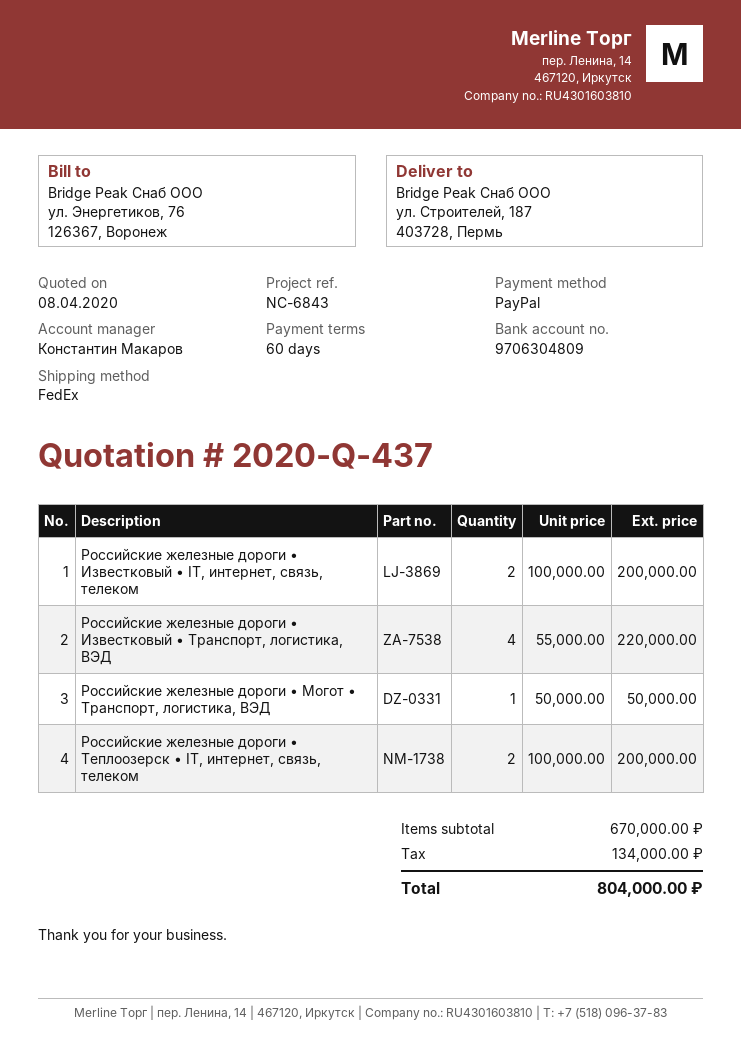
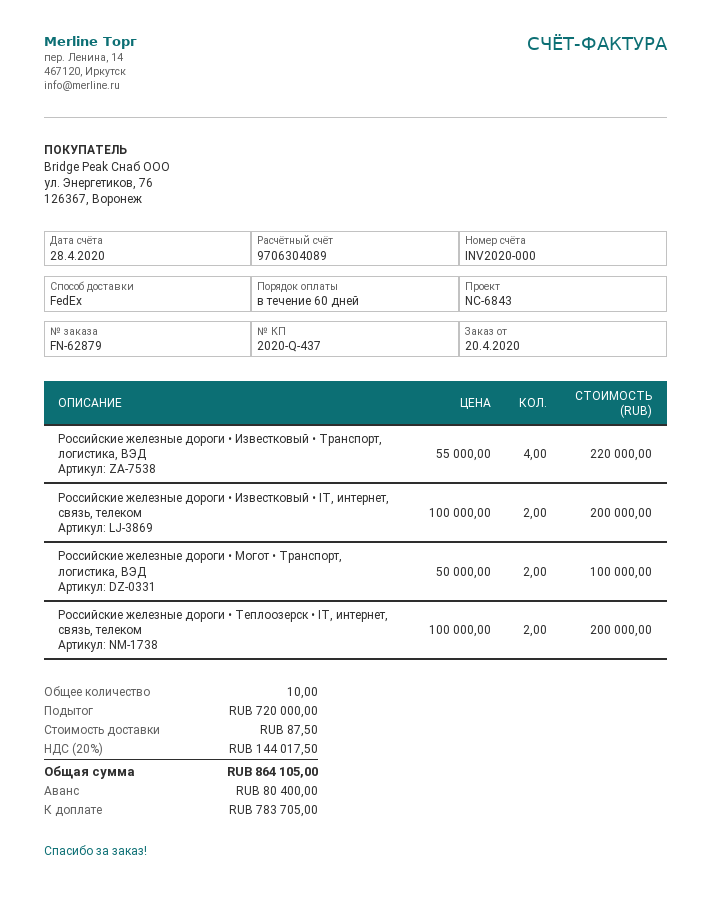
bank account: 9706304809 -> 9706304089
Российские железные дороги • Могот • Транспорт, логистика, ВЭД: 1 x 50000.00 = 50000.00 -> 2 x 50000.00 = 100000.00
subtotal: 670000.00 -> 720000.00
shipping: none -> 87.50
tax: 134000.00 -> 144017.50
total: 804000.00 -> 864105.00

